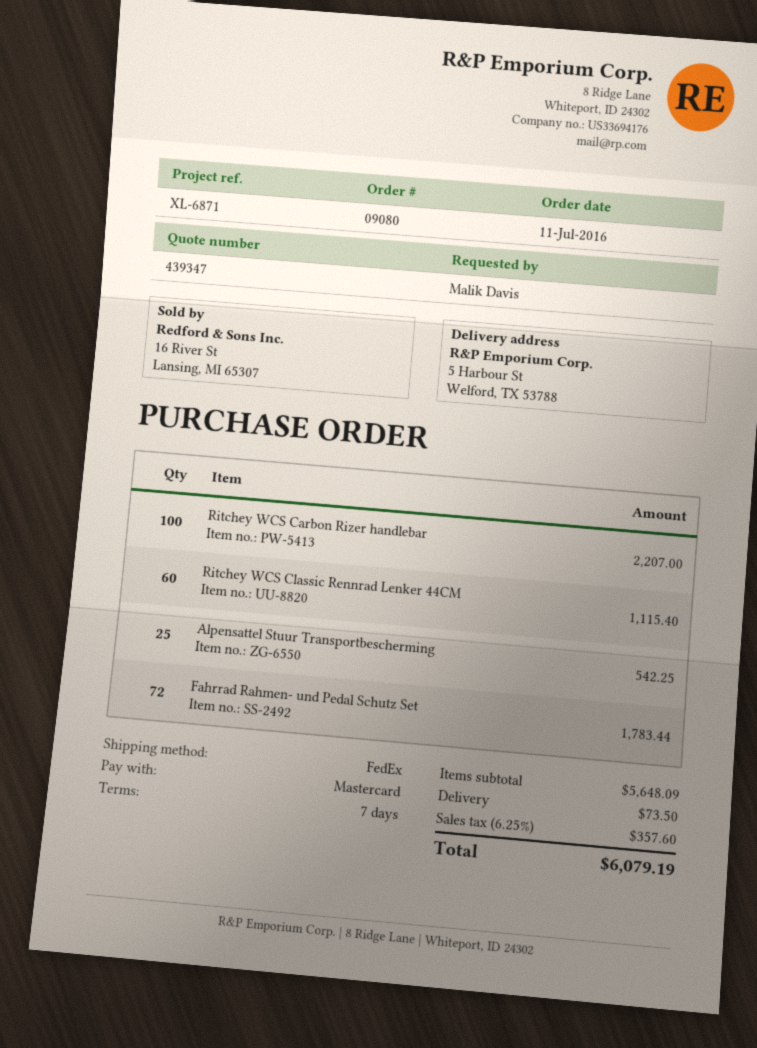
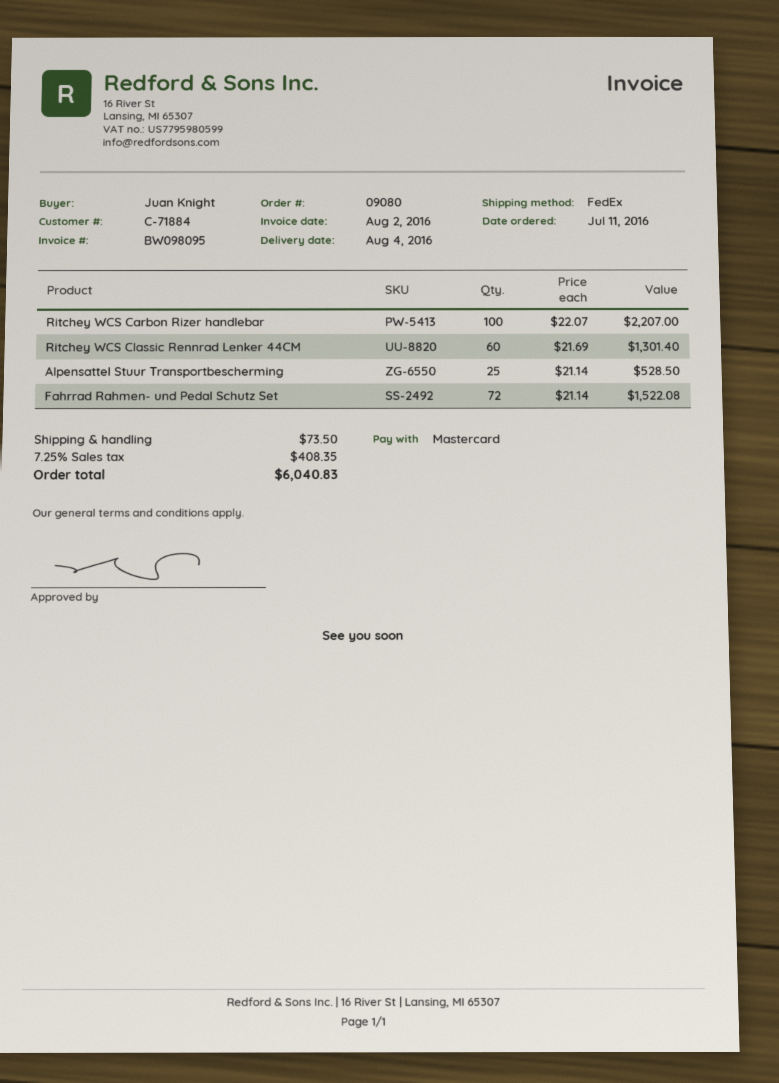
ordered by: Malik Davis -> Juan Knight
Ritchey WCS Classic Rennrad Lenker 44CM: 60 for 1115.40 -> 60 for 1301.40
Alpensattel Stuur Transportbescherming: 25 for 542.25 -> 25 for 528.50
Fahrrad Rahmen- und Pedal Schutz Set: 72 for 1783.44 -> 72 for 1522.08
tax: 6.25% = 357.60 -> 7.25% = 408.35
total: 6079.19 -> 6040.83

